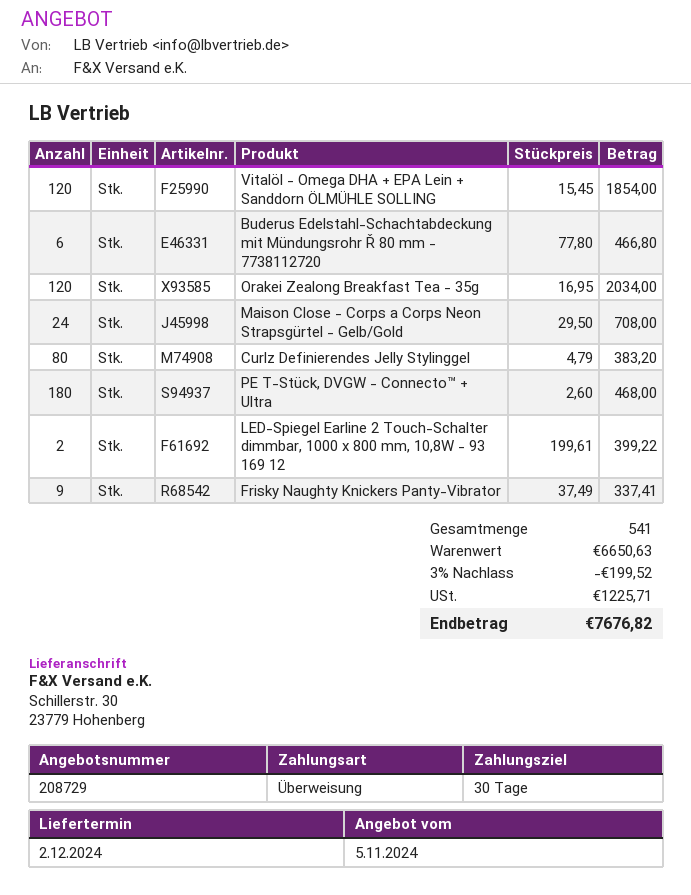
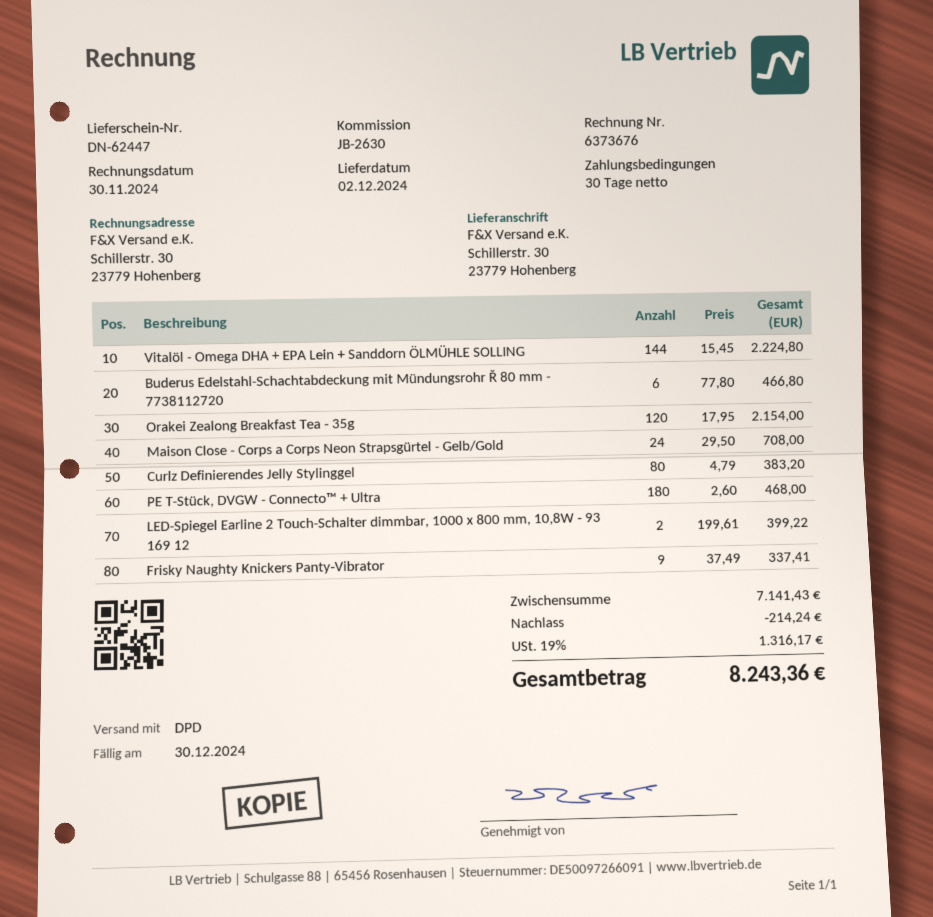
Vitalöl - Omega DHA + EPA Lein + Sanddorn ÖLMÜHLE SOLLING: 120 x 15.45 = 1854.00 -> 144 x 15.45 = 2224.80
Orakei Zealong Breakfast Tea - 35g: 120 x 16.95 = 2034.00 -> 120 x 17.95 = 2154.00
subtotal: 6650.63 -> 7141.43
discount: 199.52 -> 214.24
tax: 1225.71 -> 1316.17
total: 7676.82 -> 8243.36

